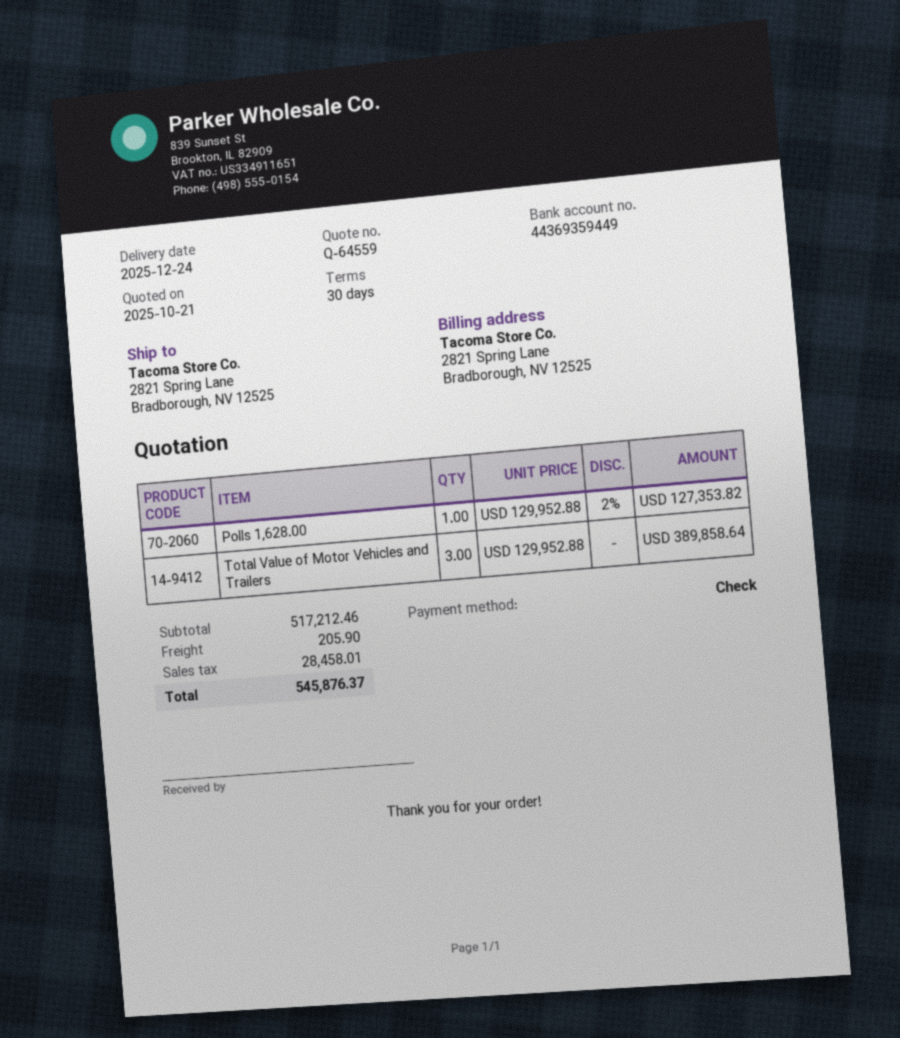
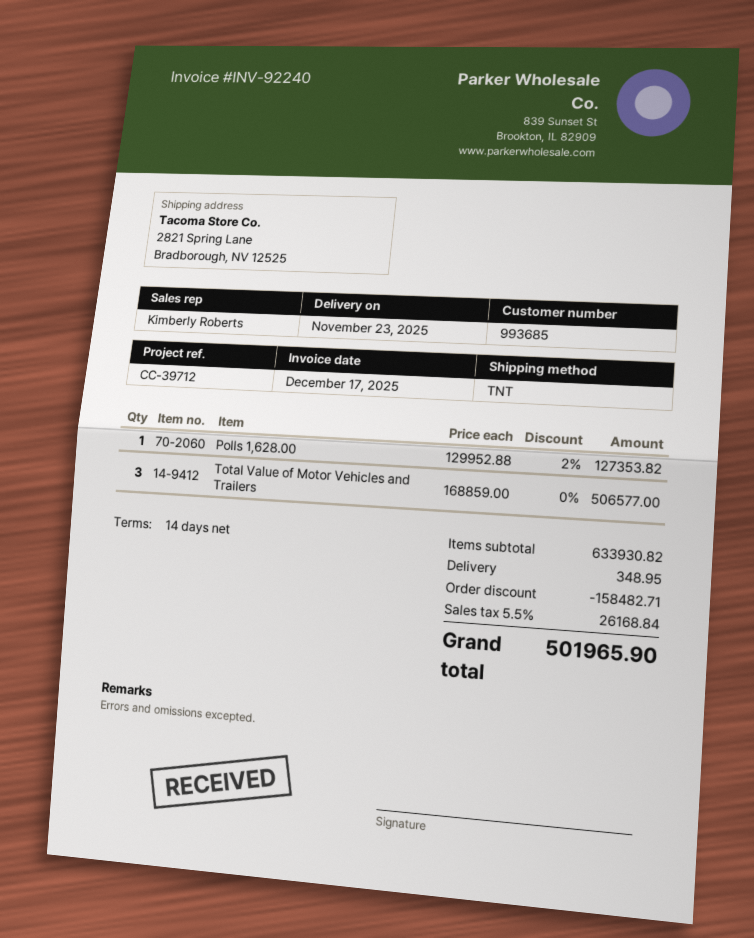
delivery date: 2025-12-24 -> 2025-11-23
payment terms: 30 days -> 14 days
Total Value of Motor Vehicles and Trailers: 3 x 129952.88 = 389858.64 -> 3 x 168859.00 = 506577.00
subtotal: 517212.46 -> 633930.82
discount: none -> 158482.71
shipping: 205.90 -> 348.95
tax: 28458.01 -> 26168.84
total: 545876.37 -> 501965.90

